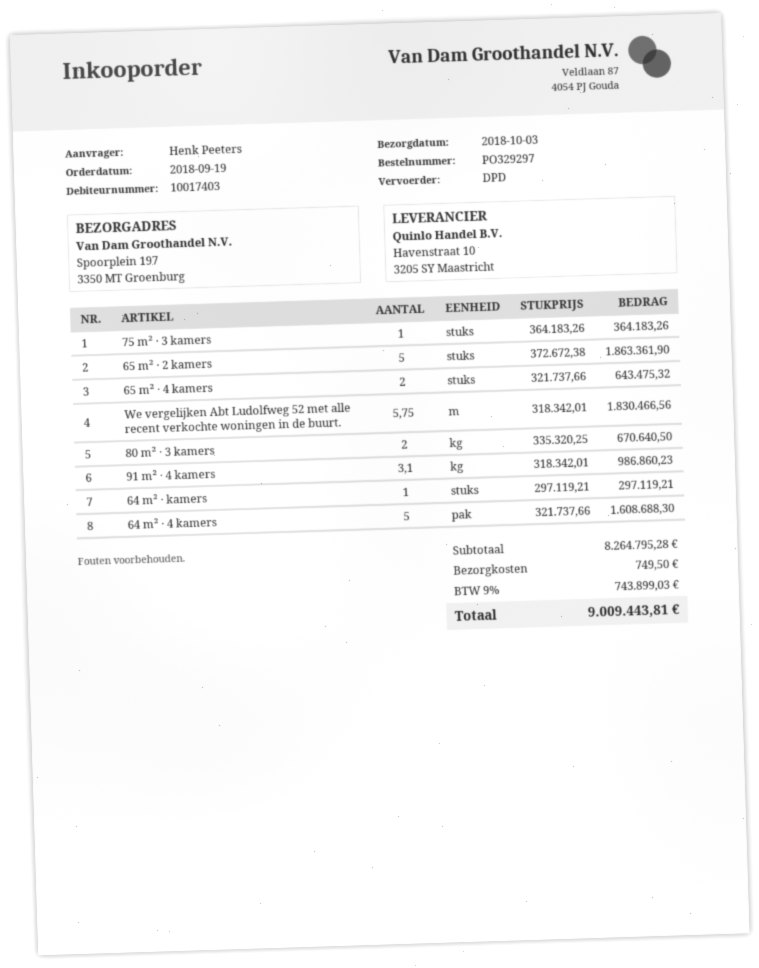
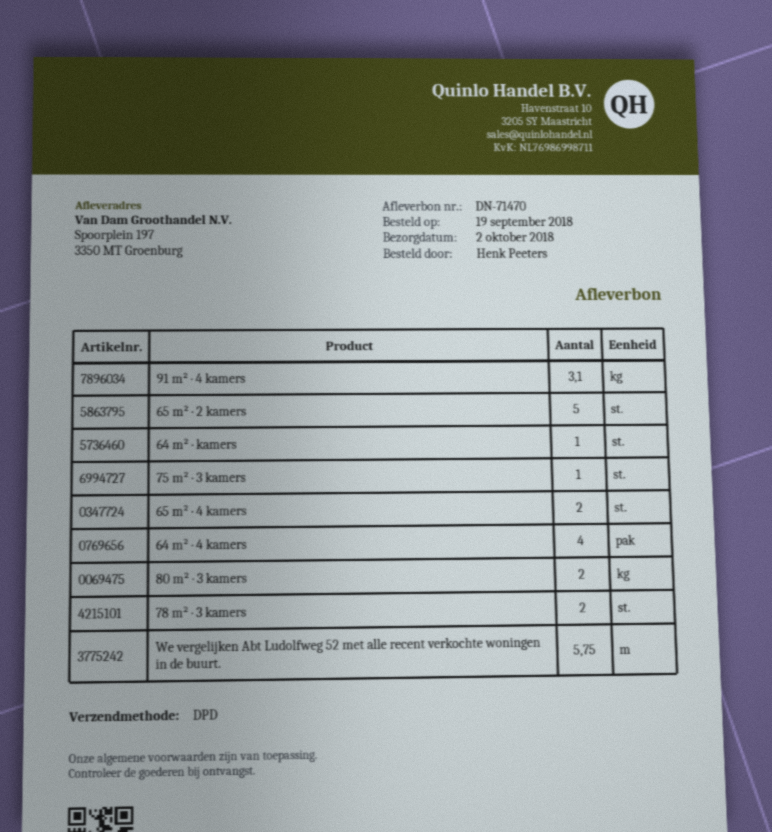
delivery date: 2018-10-03 -> 2018-10-02
64 m² · 4 kamers: 5 -> 4
78 m² · 3 kamers: none -> 2

